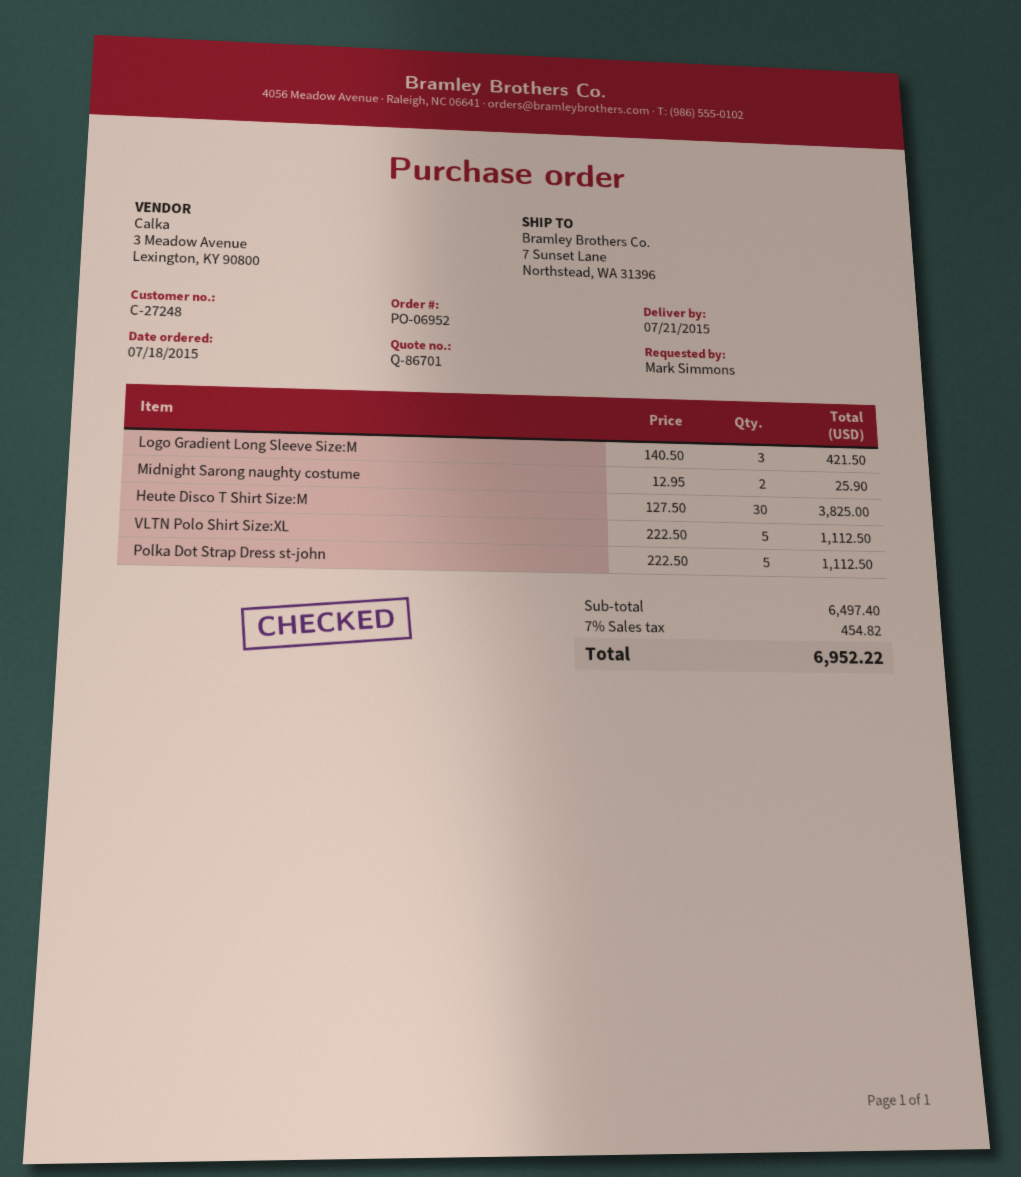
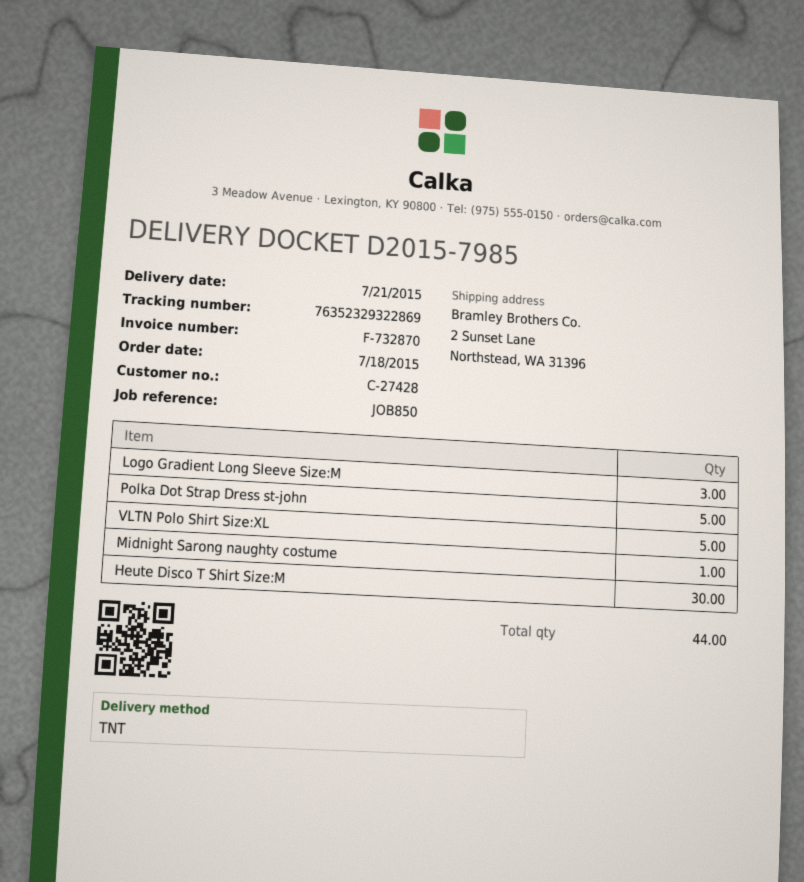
customer number: C-27248 -> C-27428
ship to: 7 Sunset Lane, Northstead, WA 31396 -> 2 Sunset Lane, Northstead, WA 31396
Midnight Sarong naughty costume: 2 -> 1

